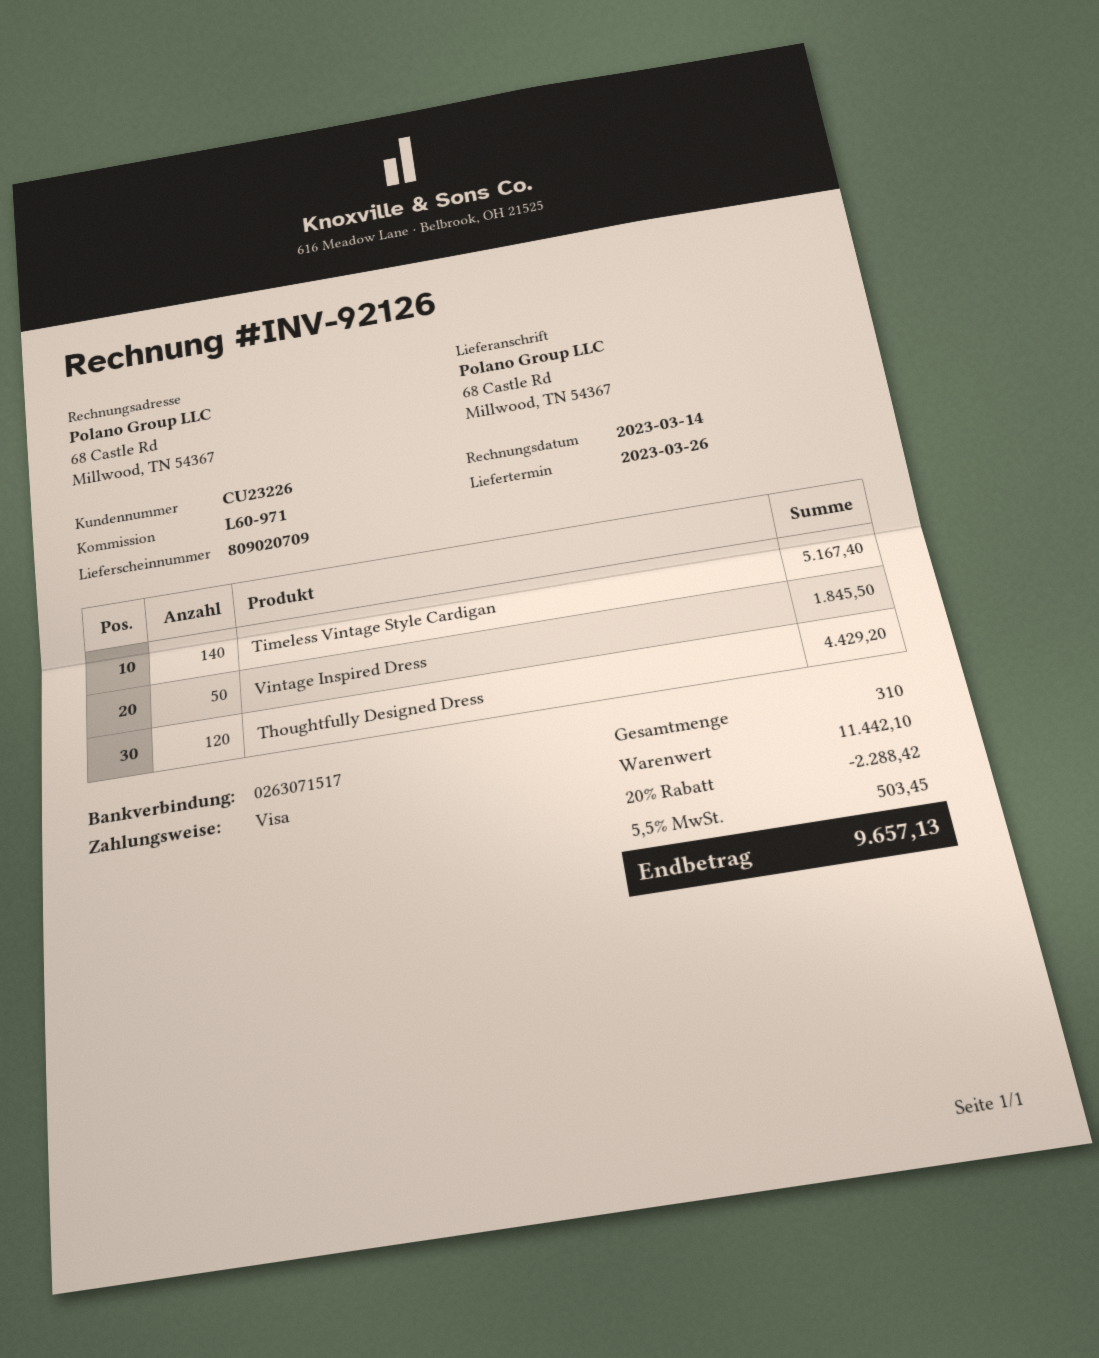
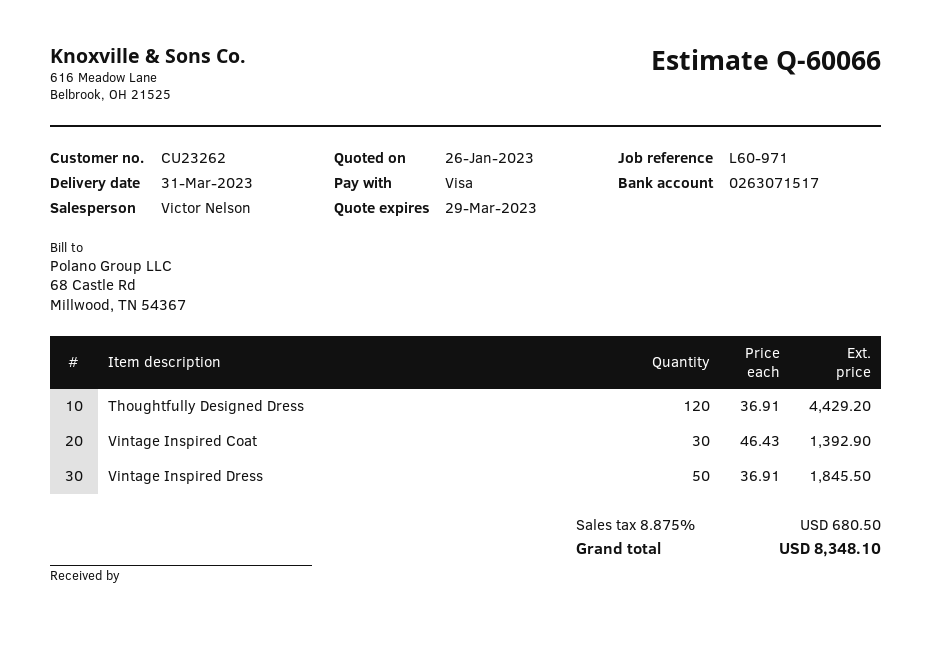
delivery date: 2023-03-26 -> 2023-03-31
customer number: CU23226 -> CU23262
Timeless Vintage Style Cardigan: 140 for 5167.40 -> none
Vintage Inspired Coat: none -> 30 for 1392.90
discount: 20% = 2288.42 -> none
tax: 5.5% = 503.45 -> 8.875% = 680.50
total: 9657.13 -> 8348.10

